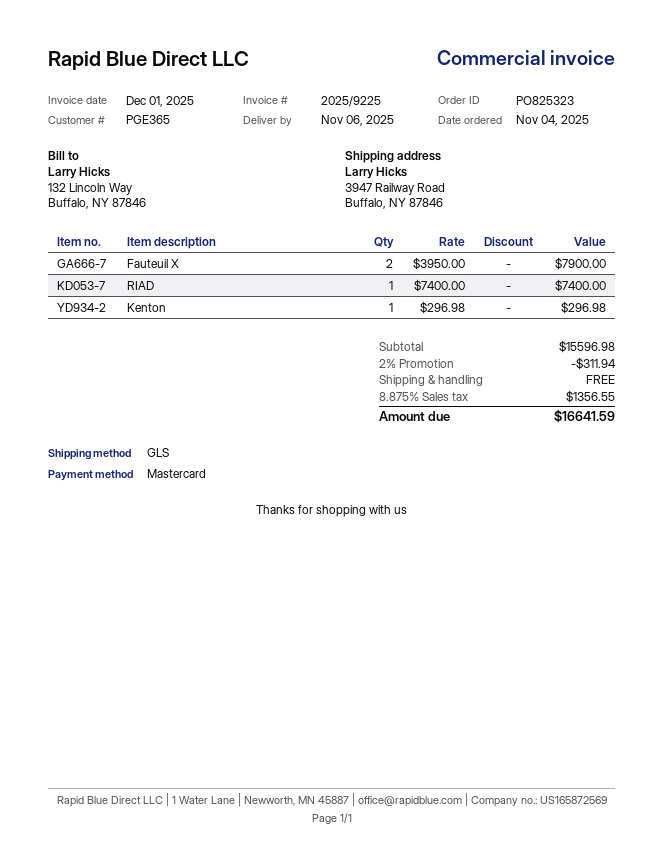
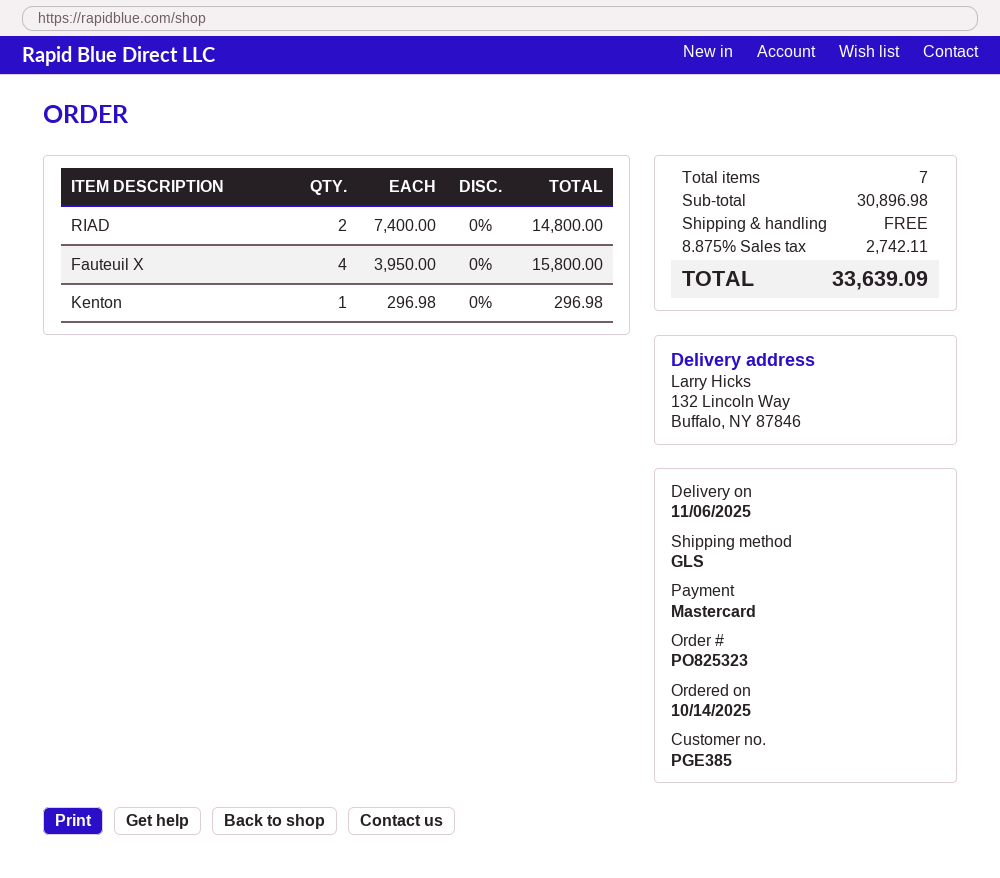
order date: 2025-11-04 -> 2025-10-14
customer number: PGE365 -> PGE385
ship to: 3947 Railway Road, Buffalo, NY 87846 -> 132 Lincoln Way, Buffalo, NY 87846
Fauteuil X: 2 x 3950.00 = 7900.00 -> 4 x 3950.00 = 15800.00
RIAD: 1 x 7400.00 = 7400.00 -> 2 x 7400.00 = 14800.00
subtotal: 15596.98 -> 30896.98
discount: 2% = 311.94 -> none
tax: 8.875% = 1356.55 -> 8.875% = 2742.11
total: 16641.59 -> 33639.09

